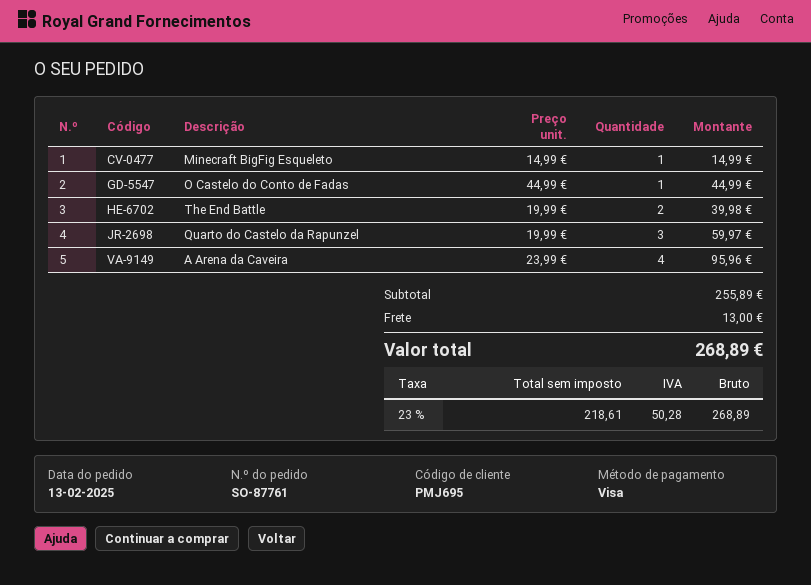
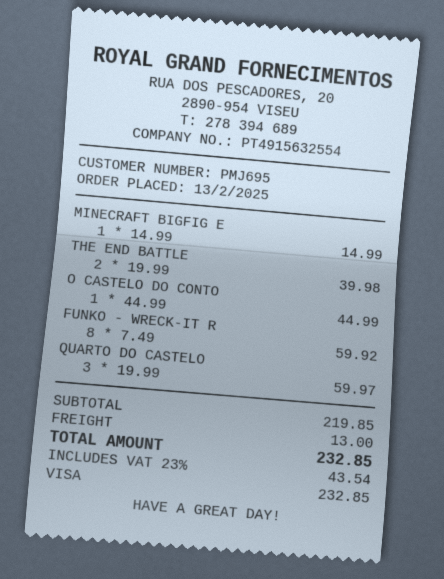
A Arena da Caveira: 4 x 23.99 = 95.96 -> none
FUNKO - WRECK-IT R: none -> 8 x 7.49 = 59.92
subtotal: 255.89 -> 219.85
tax: 23% = 50.28 -> 23% = 43.54
total: 268.89 -> 232.85

